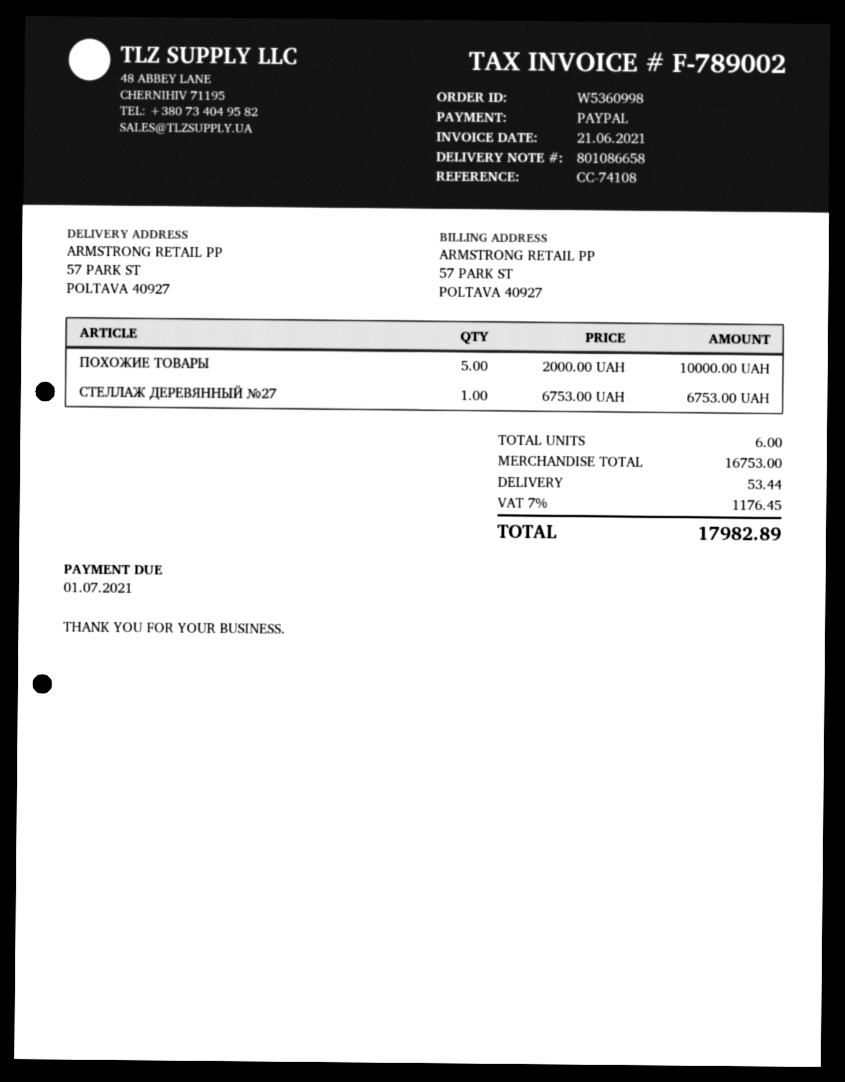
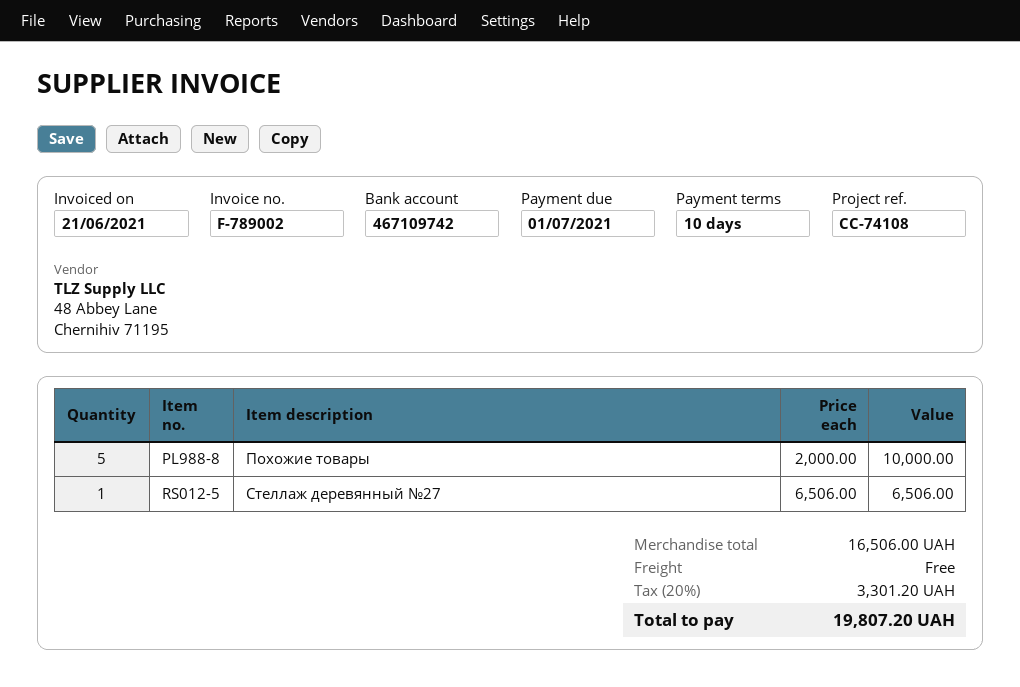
СТЕЛЛАЖ ДЕРЕВЯННЫЙ №27: 1 x 6753.00 = 6753.00 -> 1 x 6506.00 = 6506.00
subtotal: 16753.00 -> 16506.00
shipping: 53.44 -> 0.00
tax: 7% = 1176.45 -> 20% = 3301.20
total: 17982.89 -> 19807.20

